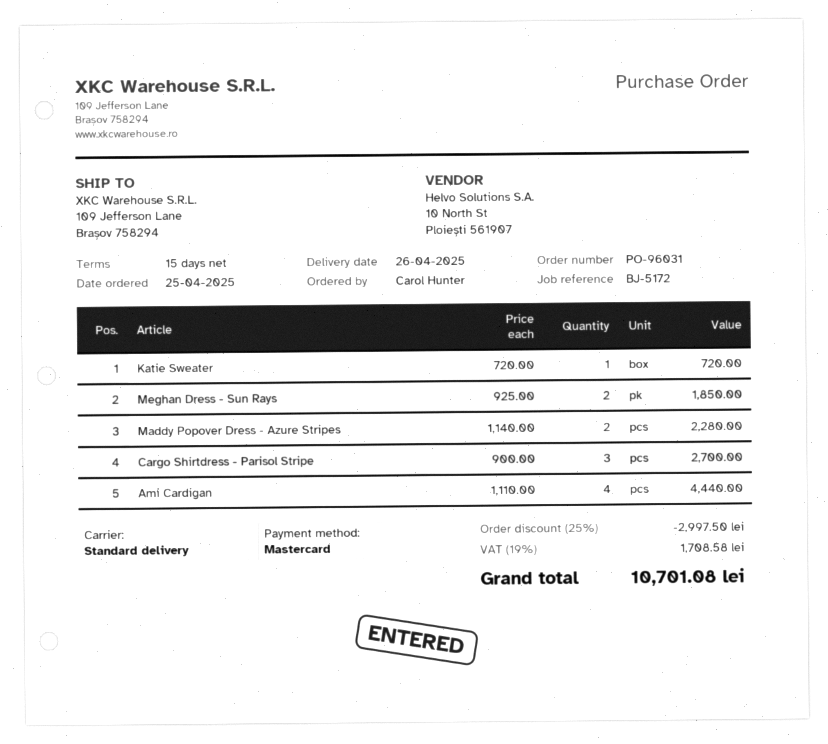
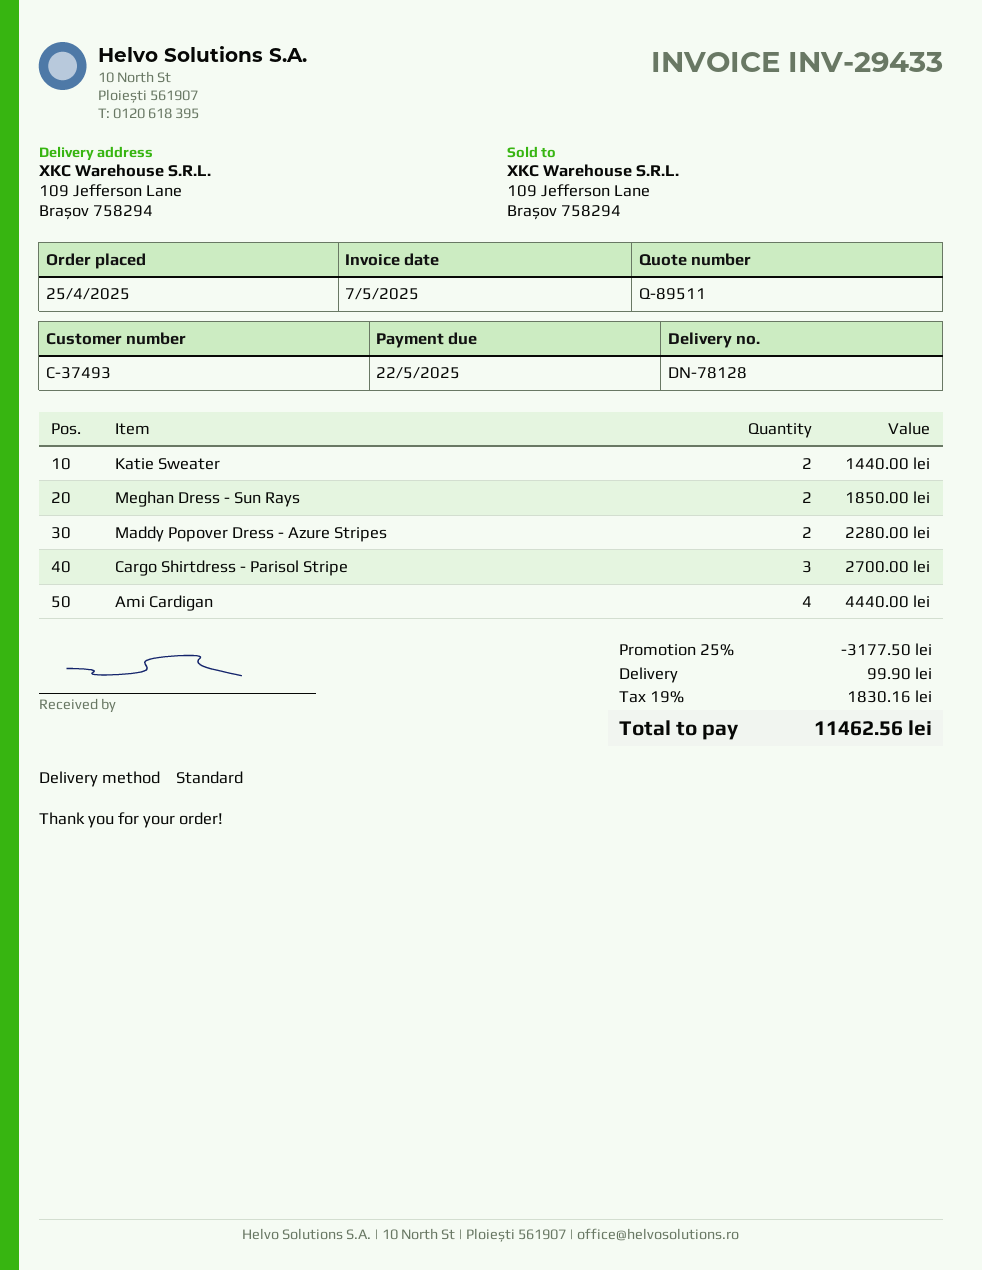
Katie Sweater: 1 for 720.00 -> 2 for 1440.00
discount: 25% = 2997.50 -> 25% = 3177.50
shipping: none -> 99.90
tax: 19% = 1708.58 -> 19% = 1830.16
total: 10701.08 -> 11462.56

